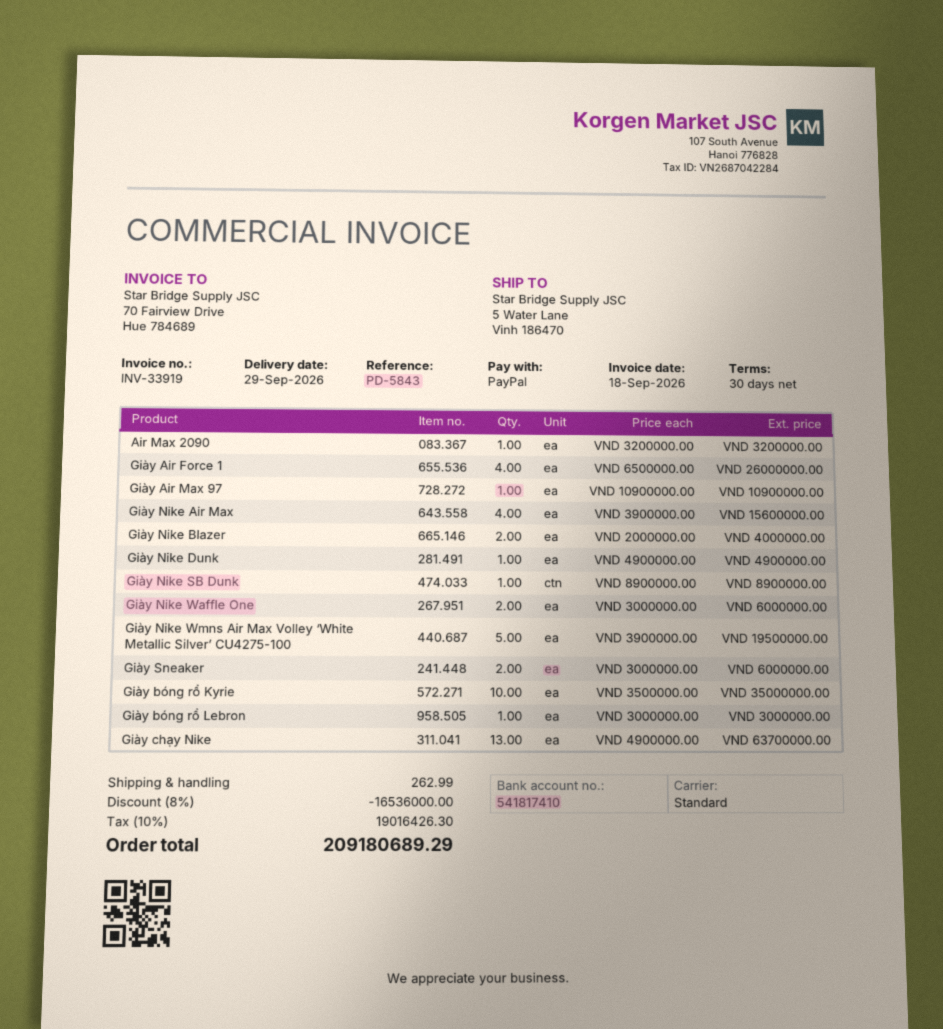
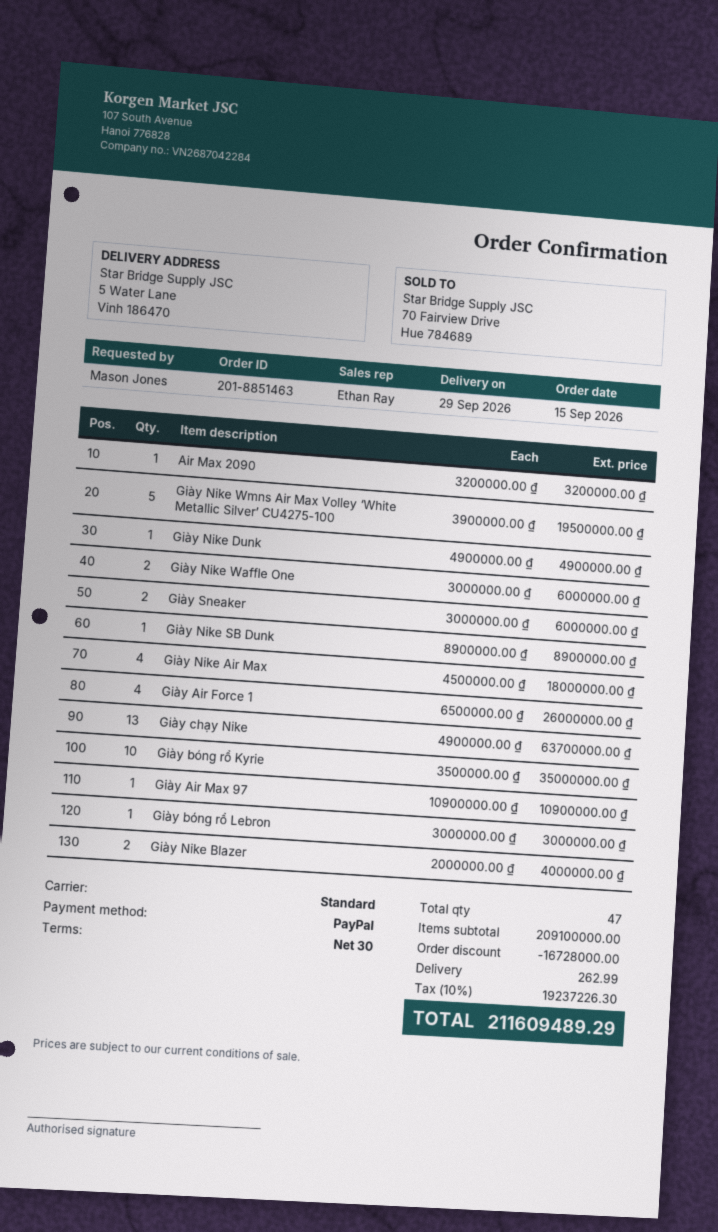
Giày Nike Air Max: 4 x 3900000.00 = 15600000.00 -> 4 x 4500000.00 = 18000000.00
discount: 16536000.00 -> 16728000.00
tax: 10% = 19016426.30 -> 10% = 19237226.30
total: 209180689.29 -> 211609489.29

